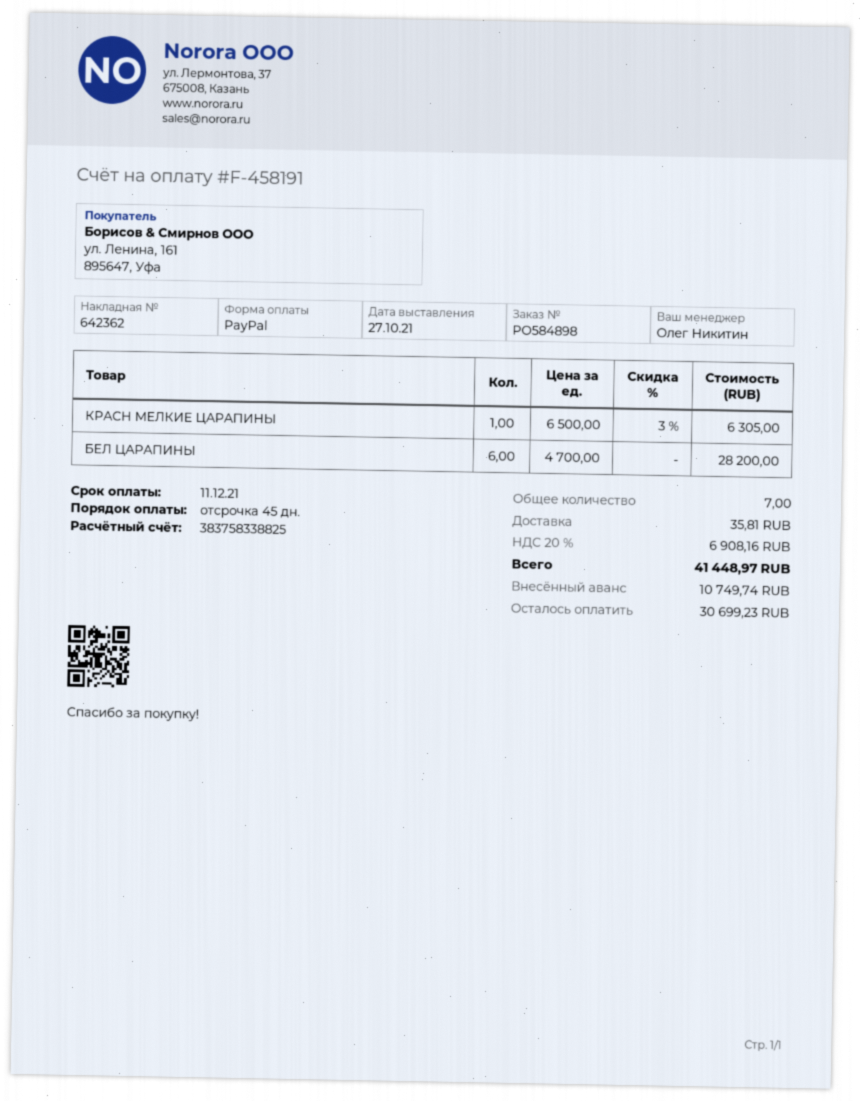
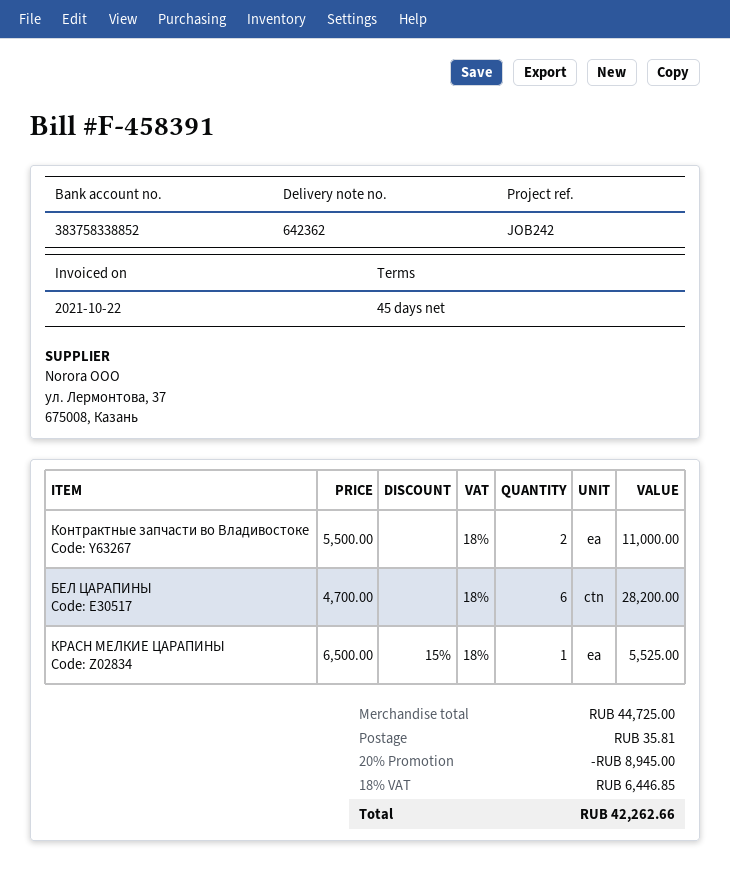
invoice number: F-458191 -> F-458391
invoice date: 2021-10-27 -> 2021-10-22
bank account: 383758338825 -> 383758338852
КРАСН МЕЛКИЕ ЦАРАПИНЫ: 1 x 6500.00 - 3% = 6305.00 -> 1 x 6500.00 - 15% = 5525.00
Контрактные запчасти во Владивостоке: none -> 2 x 5500.00 = 11000.00
discount: none -> 20% = 8945.00
tax: 20% = 6908.16 -> 18% = 6446.85
total: 41448.97 -> 42262.66

